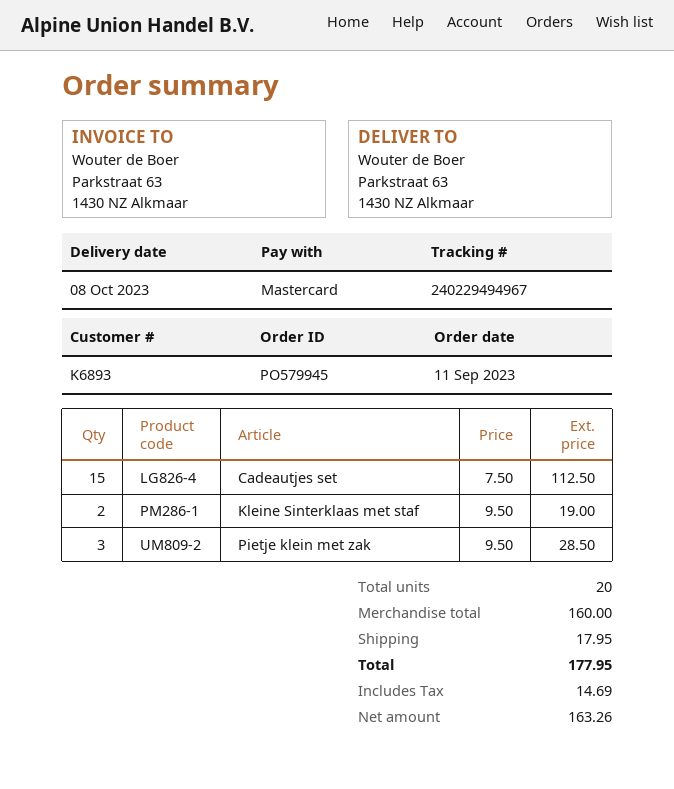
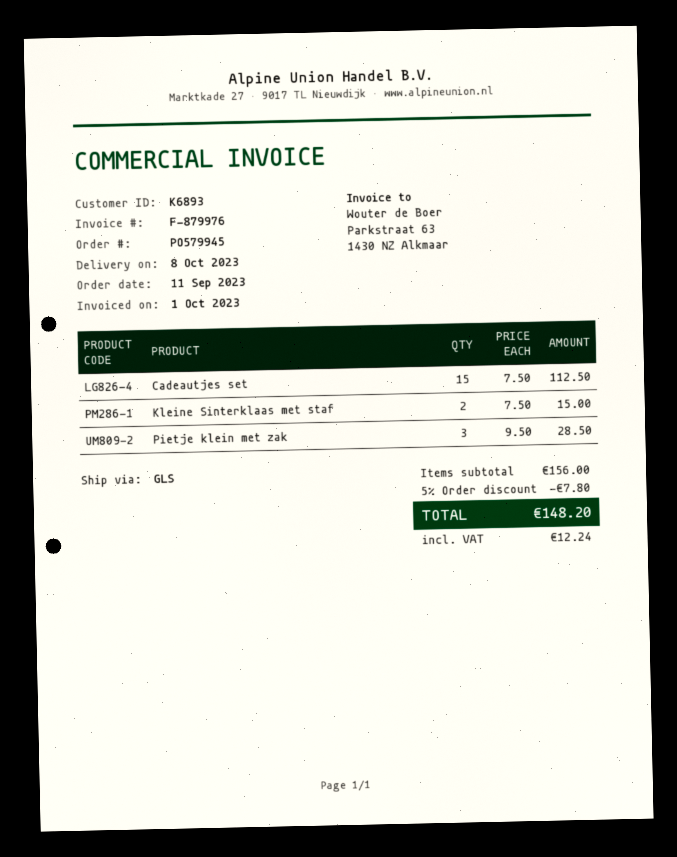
Kleine Sinterklaas met staf: 2 x 9.50 = 19.00 -> 2 x 7.50 = 15.00
subtotal: 160.00 -> 156.00
discount: none -> 5% = 7.80
shipping: 17.95 -> none
tax: 14.69 -> 12.24
total: 177.95 -> 148.20

